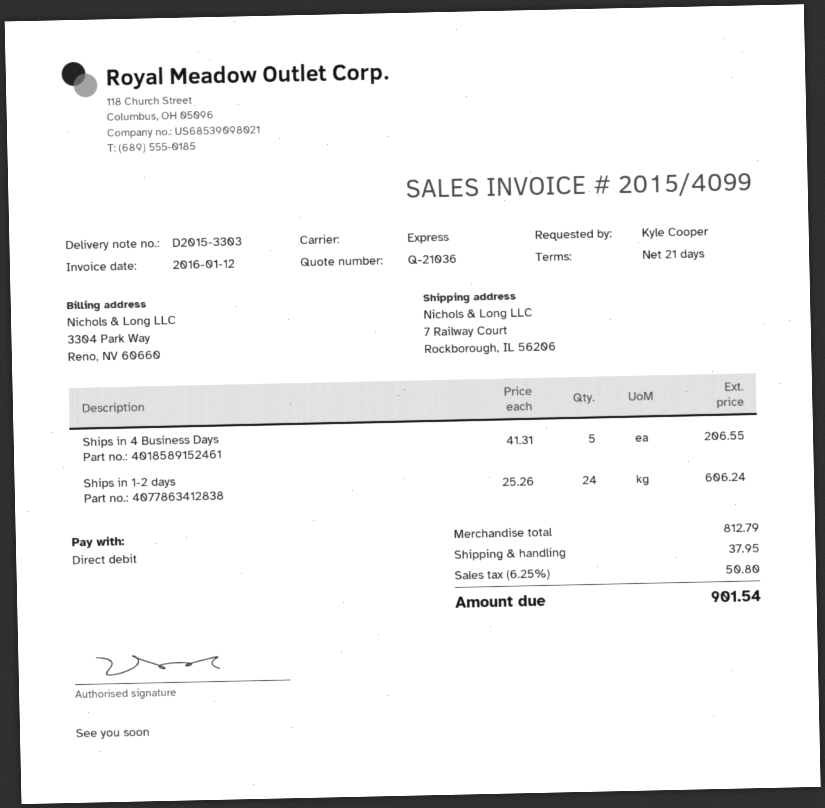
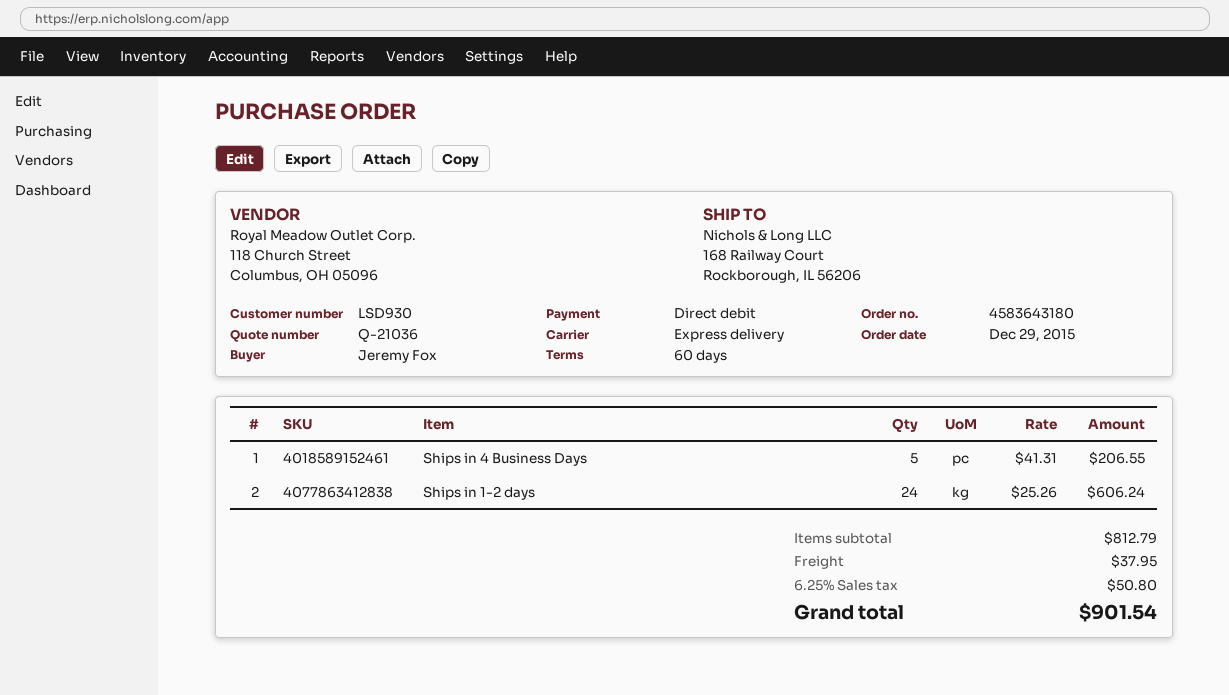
payment terms: 21 days -> 60 days
ordered by: Kyle Cooper -> Jeremy Fox
ship to: 7 Railway Court, Rockborough, IL 56206 -> 168 Railway Court, Rockborough, IL 56206

